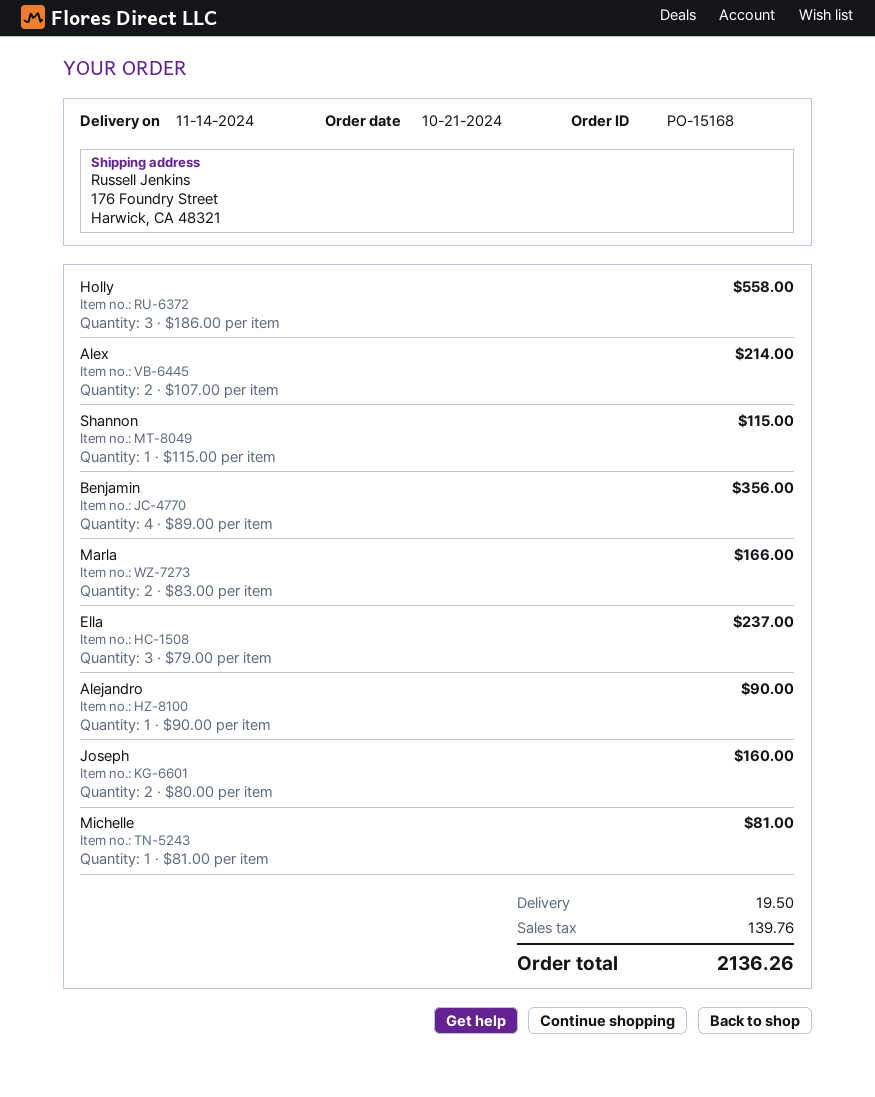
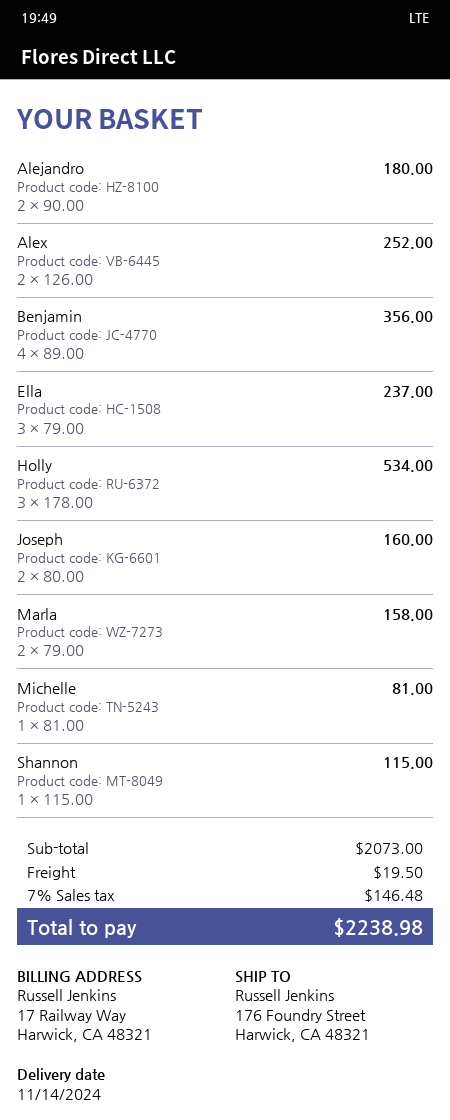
Holly: 3 x 186.00 = 558.00 -> 3 x 178.00 = 534.00
Alex: 2 x 107.00 = 214.00 -> 2 x 126.00 = 252.00
Marla: 2 x 83.00 = 166.00 -> 2 x 79.00 = 158.00
Alejandro: 1 x 90.00 = 90.00 -> 2 x 90.00 = 180.00
tax: 139.76 -> 146.48
total: 2136.26 -> 2238.98

